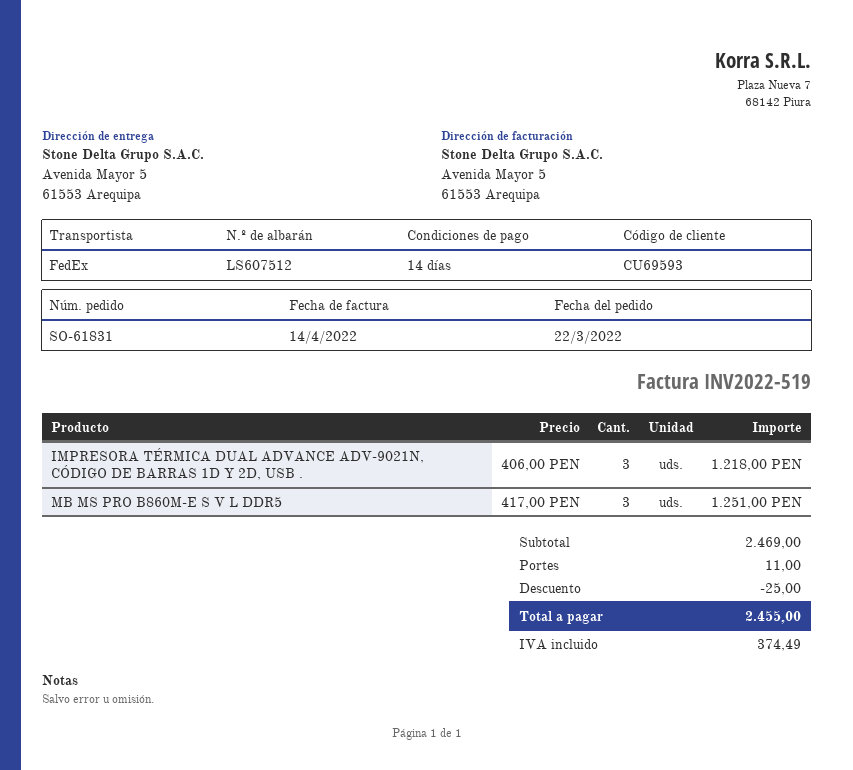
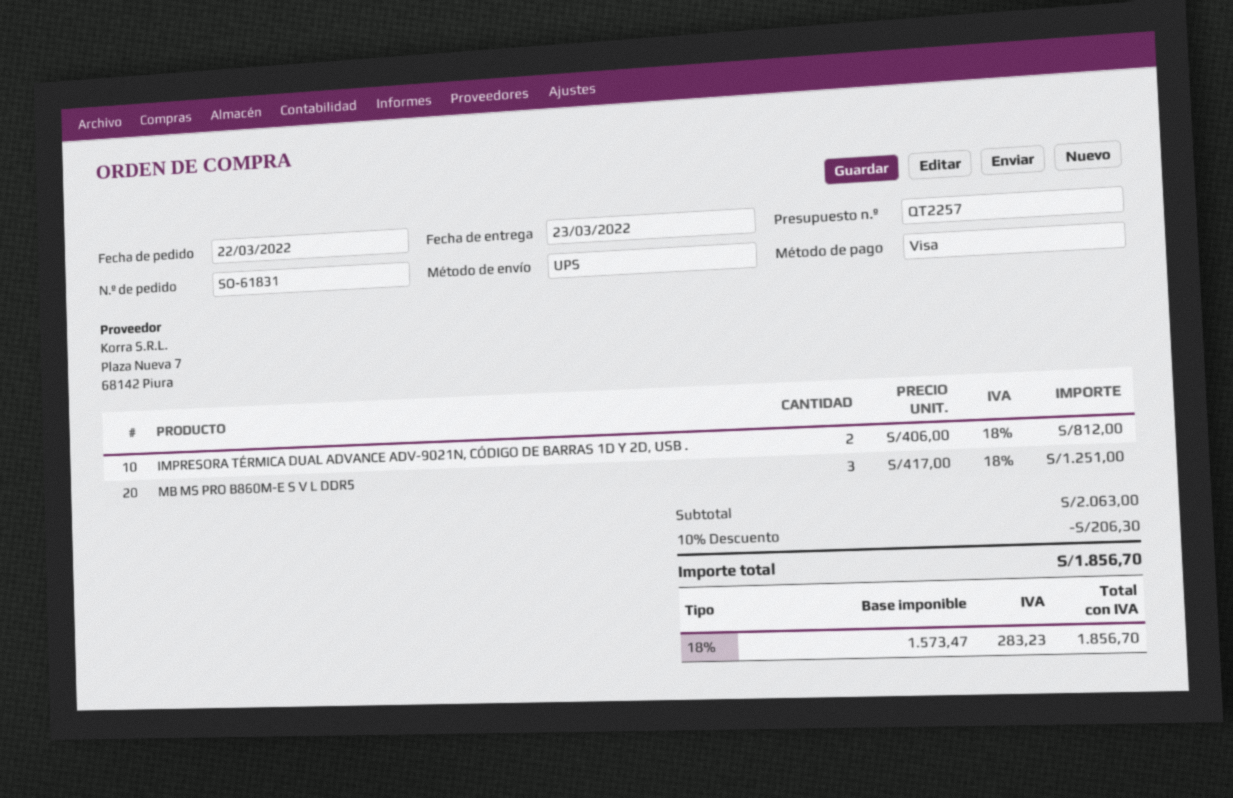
shipping method: FedEx -> UPS
IMPRESORA TÉRMICA DUAL ADVANCE ADV-9021N, CÓDIGO DE BARRAS 1D Y 2D, USB .: 3 x 406.00 = 1218.00 -> 2 x 406.00 = 812.00
subtotal: 2469.00 -> 2063.00
discount: 25.00 -> 206.30
shipping: 11.00 -> none
tax: 374.49 -> 283.23
total: 2455.00 -> 1856.70

